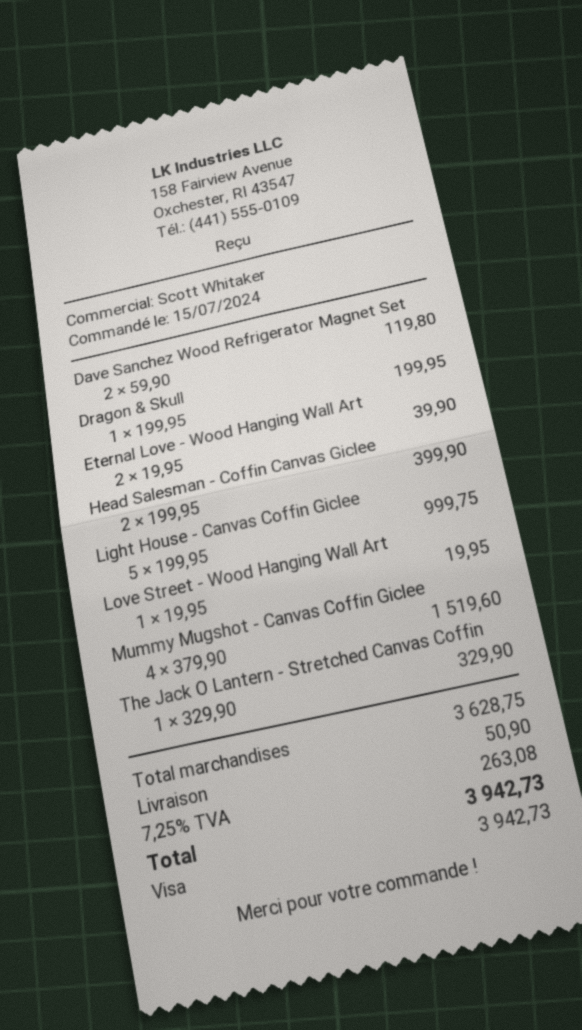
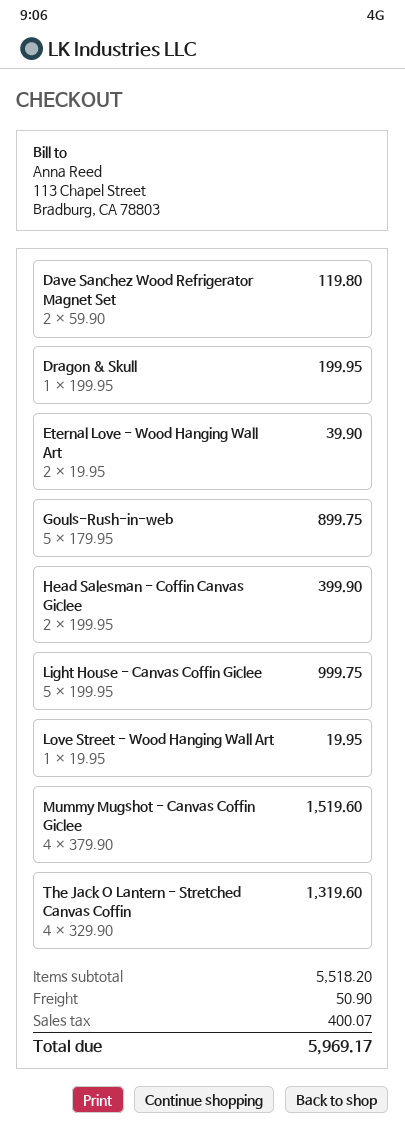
The Jack O Lantern - Stretched Canvas Coffin: 1 x 329.90 = 329.90 -> 4 x 329.90 = 1319.60
Gouls-Rush-in-web: none -> 5 x 179.95 = 899.75
subtotal: 3628.75 -> 5518.20
tax: 263.08 -> 400.07
total: 3942.73 -> 5969.17

